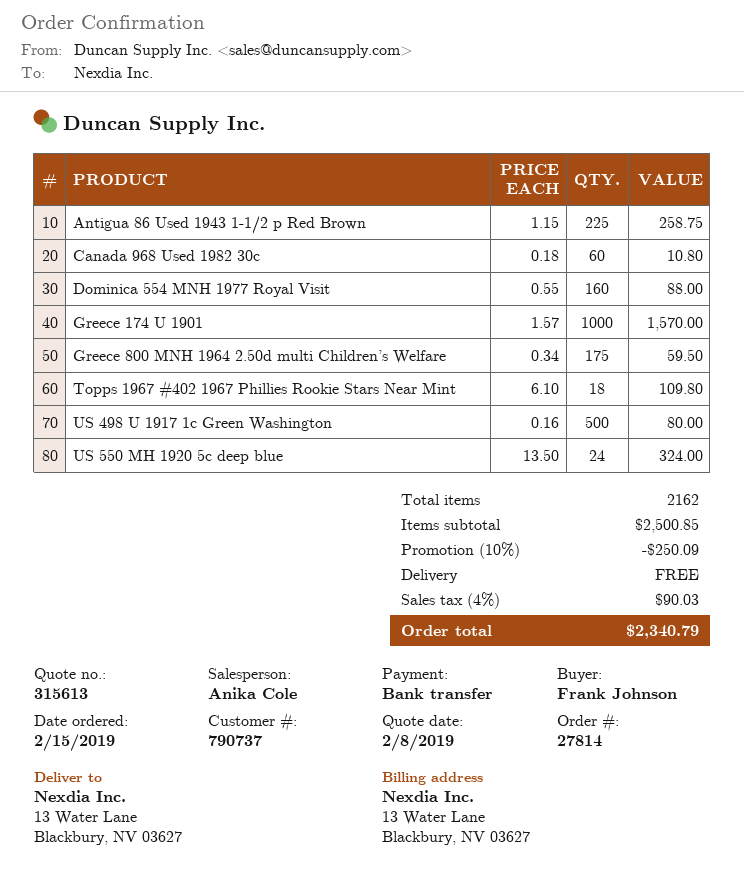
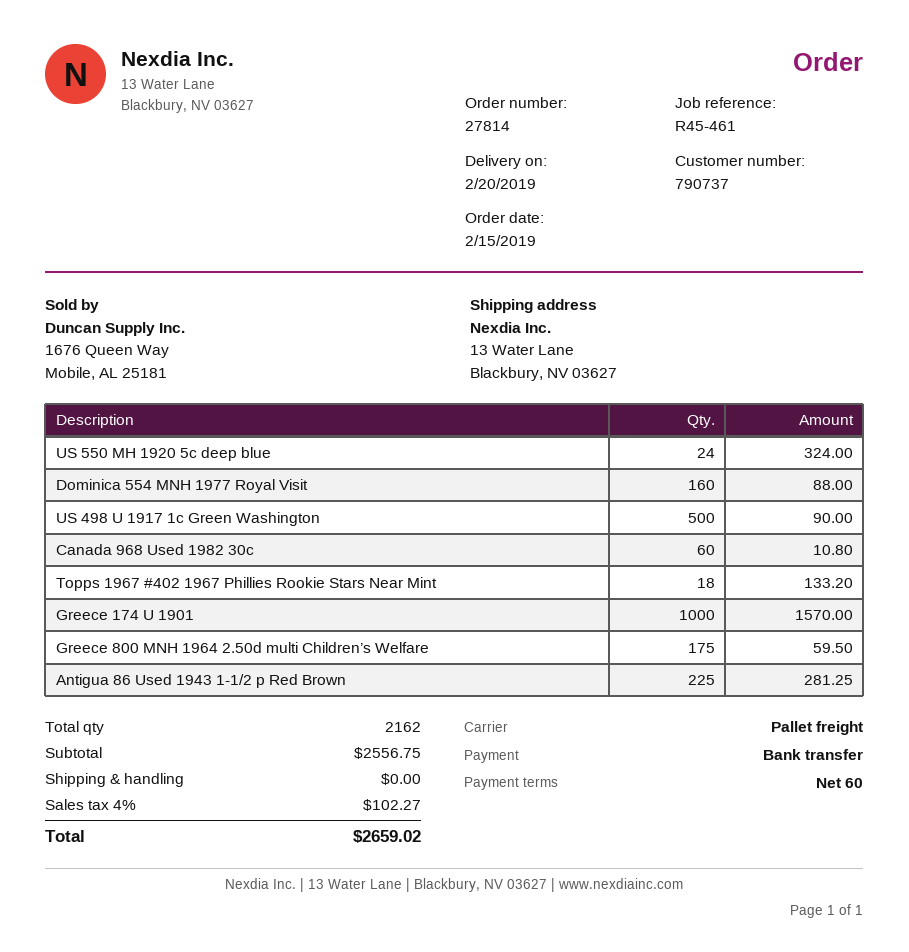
Antigua 86 Used 1943 1-1/2 p Red Brown: 225 for 258.75 -> 225 for 281.25
Topps 1967 #402 1967 Phillies Rookie Stars Near Mint: 18 for 109.80 -> 18 for 133.20
US 498 U 1917 1c Green Washington: 500 for 80.00 -> 500 for 90.00
subtotal: 2500.85 -> 2556.75
discount: 10% = 250.09 -> none
tax: 4% = 90.03 -> 4% = 102.27
total: 2340.79 -> 2659.02

